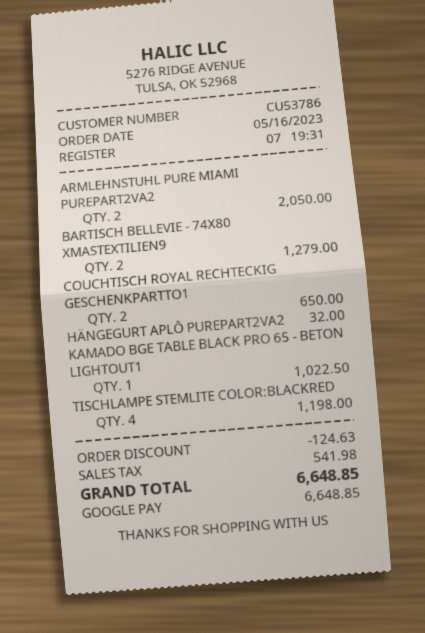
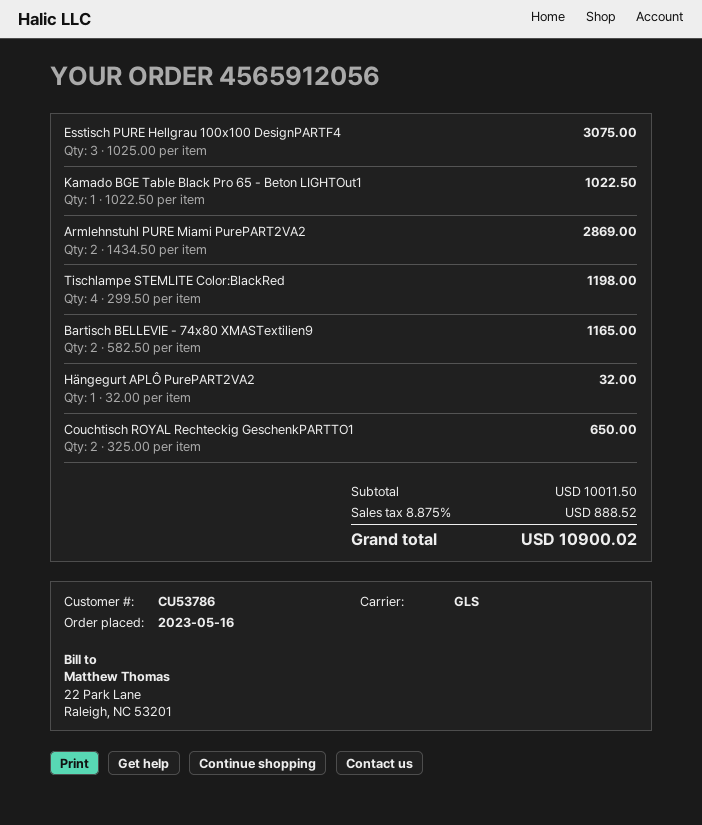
ARMLEHNSTUHL PURE MIAMI PUREPART2VA2: 2 for 2050.00 -> 2 for 2869.00
BARTISCH BELLEVIE - 74X80 XMASTEXTILIEN9: 2 for 1279.00 -> 2 for 1165.00
Esstisch PURE Hellgrau 100x100 DesignPARTF4: none -> 3 for 3075.00
discount: 124.63 -> none
tax: 541.98 -> 888.52
total: 6648.85 -> 10900.02

